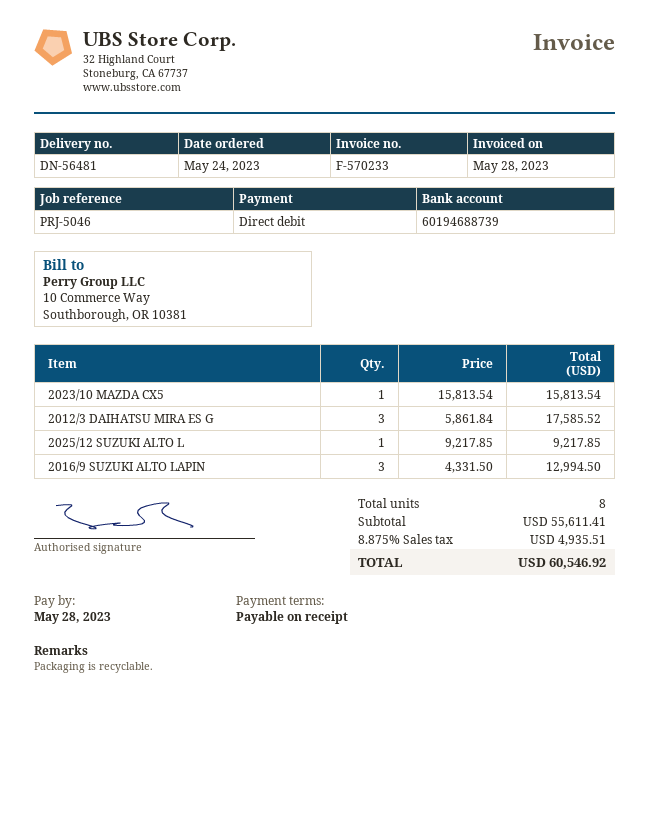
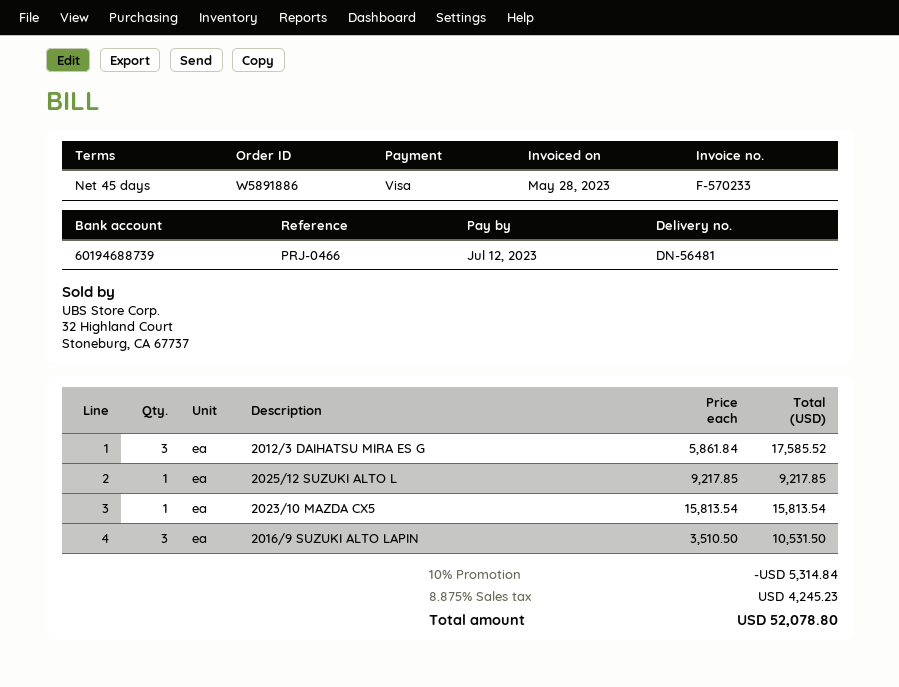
payment terms: on receipt -> 45 days
due date: 2023-05-28 -> 2023-07-12
reference: PRJ-5046 -> PRJ-0466
payment method: direct debit -> Visa
2016/9 SUZUKI ALTO LAPIN: 3 x 4331.50 = 12994.50 -> 3 x 3510.50 = 10531.50
discount: none -> 10% = 5314.84
tax: 8.875% = 4935.51 -> 8.875% = 4245.23
total: 60546.92 -> 52078.80

